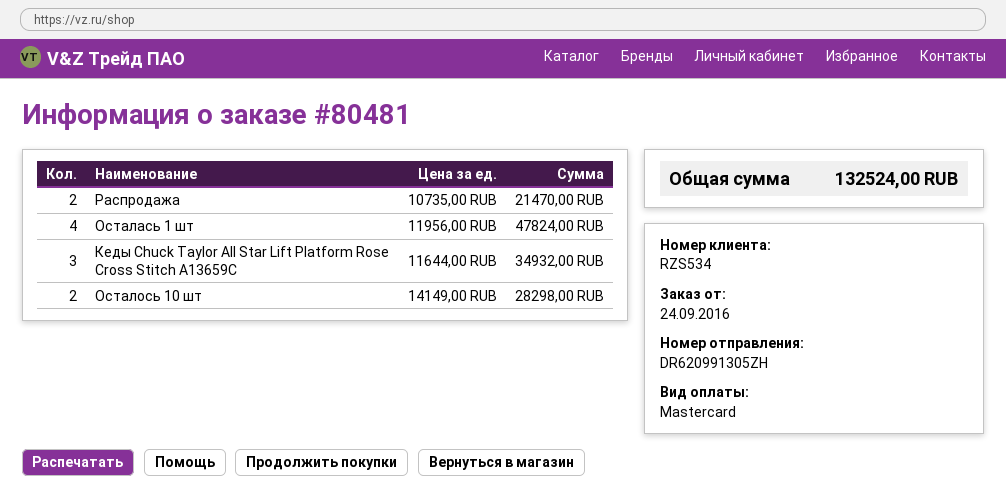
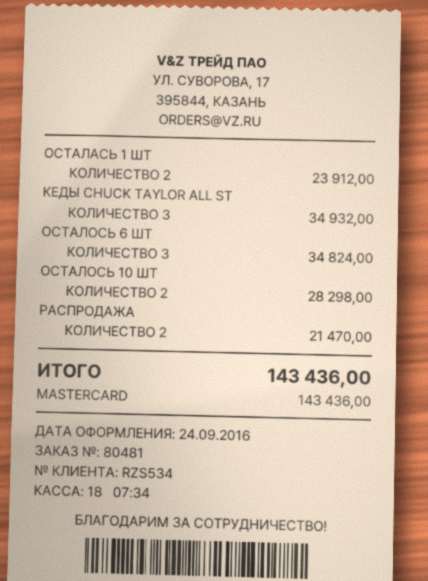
Осталась 1 шт: 4 for 47824.00 -> 2 for 23912.00
ОСТАЛОСЬ 6 ШТ: none -> 3 for 34824.00
total: 132524.00 -> 143436.00

